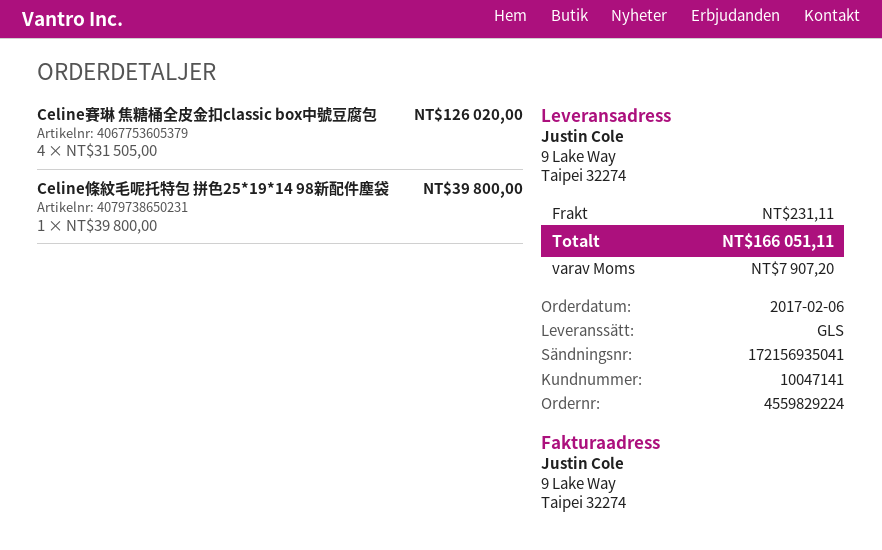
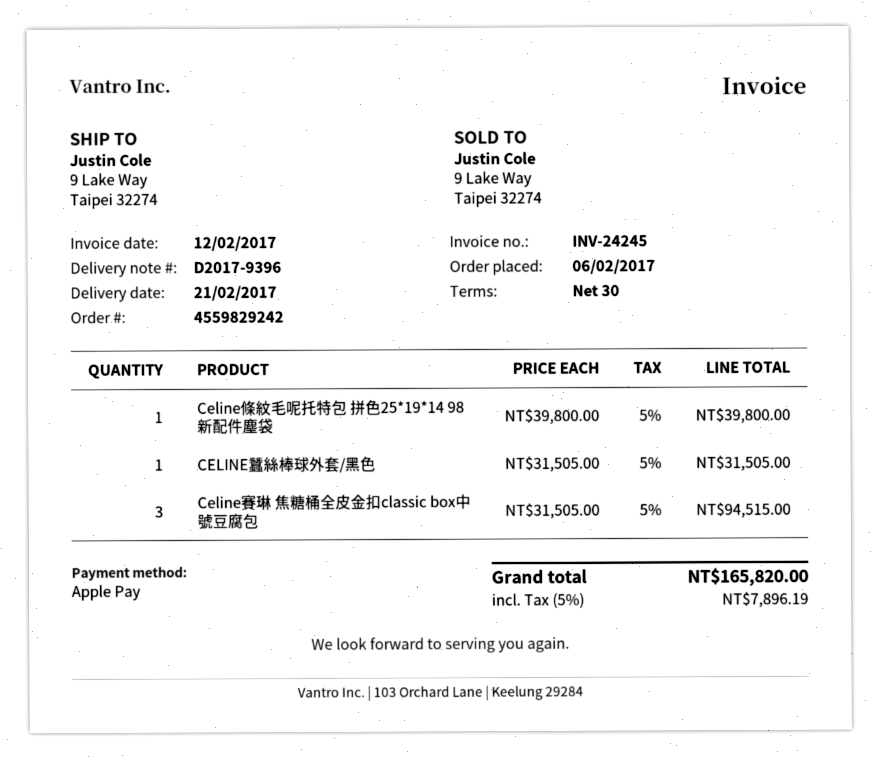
order number: 4559829224 -> 4559829242
Celine賽琳 焦糖桶全皮金扣classic box中號豆腐包: 4 x 31505.00 = 126020.00 -> 3 x 31505.00 = 94515.00
CELINE蠶絲棒球外套/黑色: none -> 1 x 31505.00 = 31505.00
shipping: 231.11 -> none
tax: 7907.20 -> 7896.19
total: 166051.11 -> 165820.00

